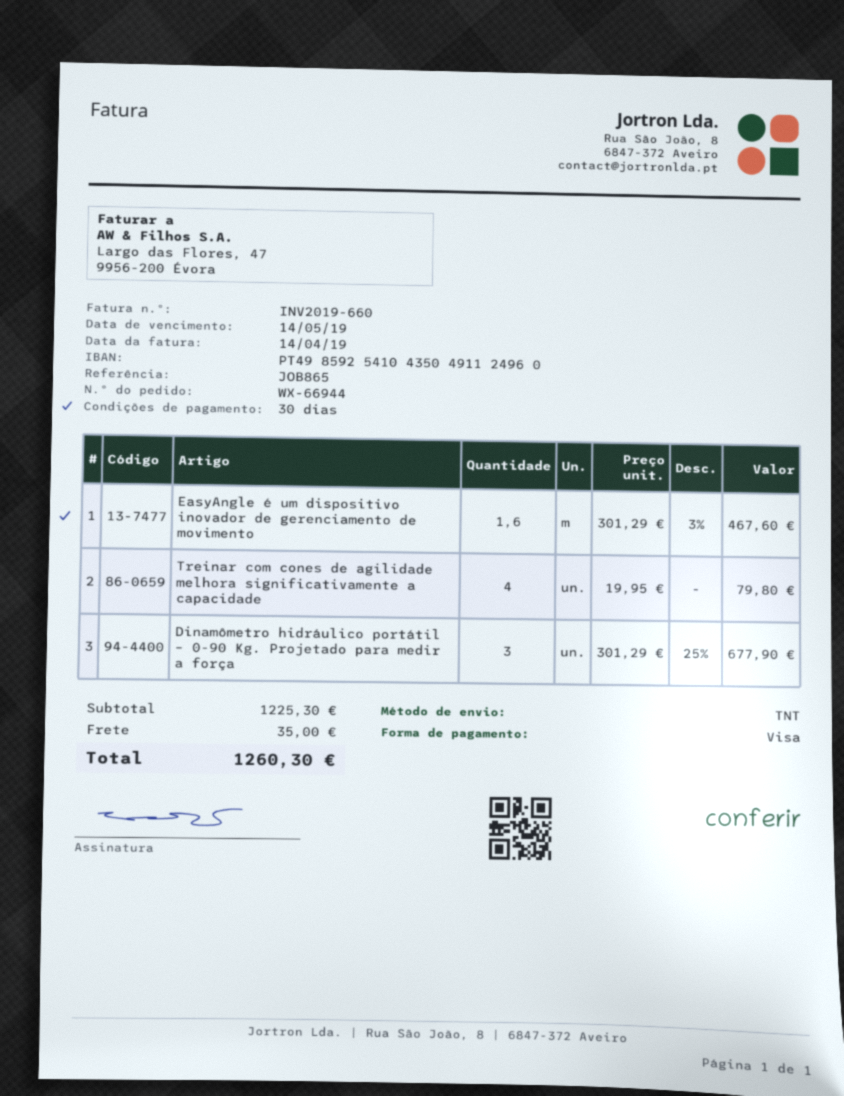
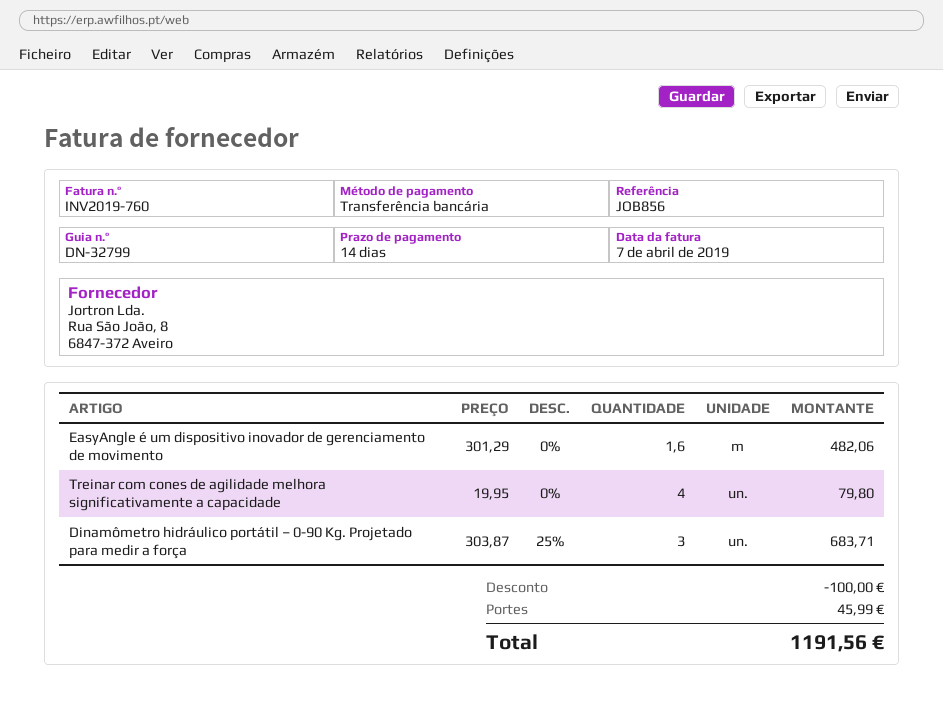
invoice number: INV2019-660 -> INV2019-760
invoice date: 2019-04-14 -> 2019-04-07
payment terms: 30 days -> 14 days
reference: JOB865 -> JOB856
payment method: Visa -> bank transfer
EasyAngle é um dispositivo inovador de gerenciamento de movimento: 1.6 x 301.29 - 3% = 467.60 -> 1.6 x 301.29 = 482.06
Dinamômetro hidráulico portátil – 0-90 Kg. Projetado para medir a força: 3 x 301.29 - 25% = 677.90 -> 3 x 303.87 - 25% = 683.71
discount: none -> 100.00
shipping: 35.00 -> 45.99
total: 1260.30 -> 1191.56

